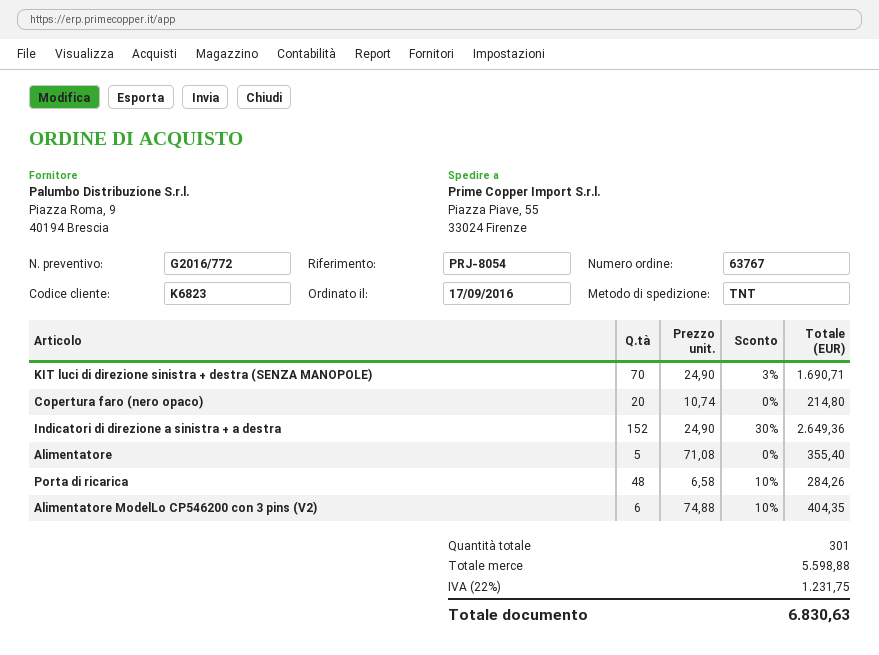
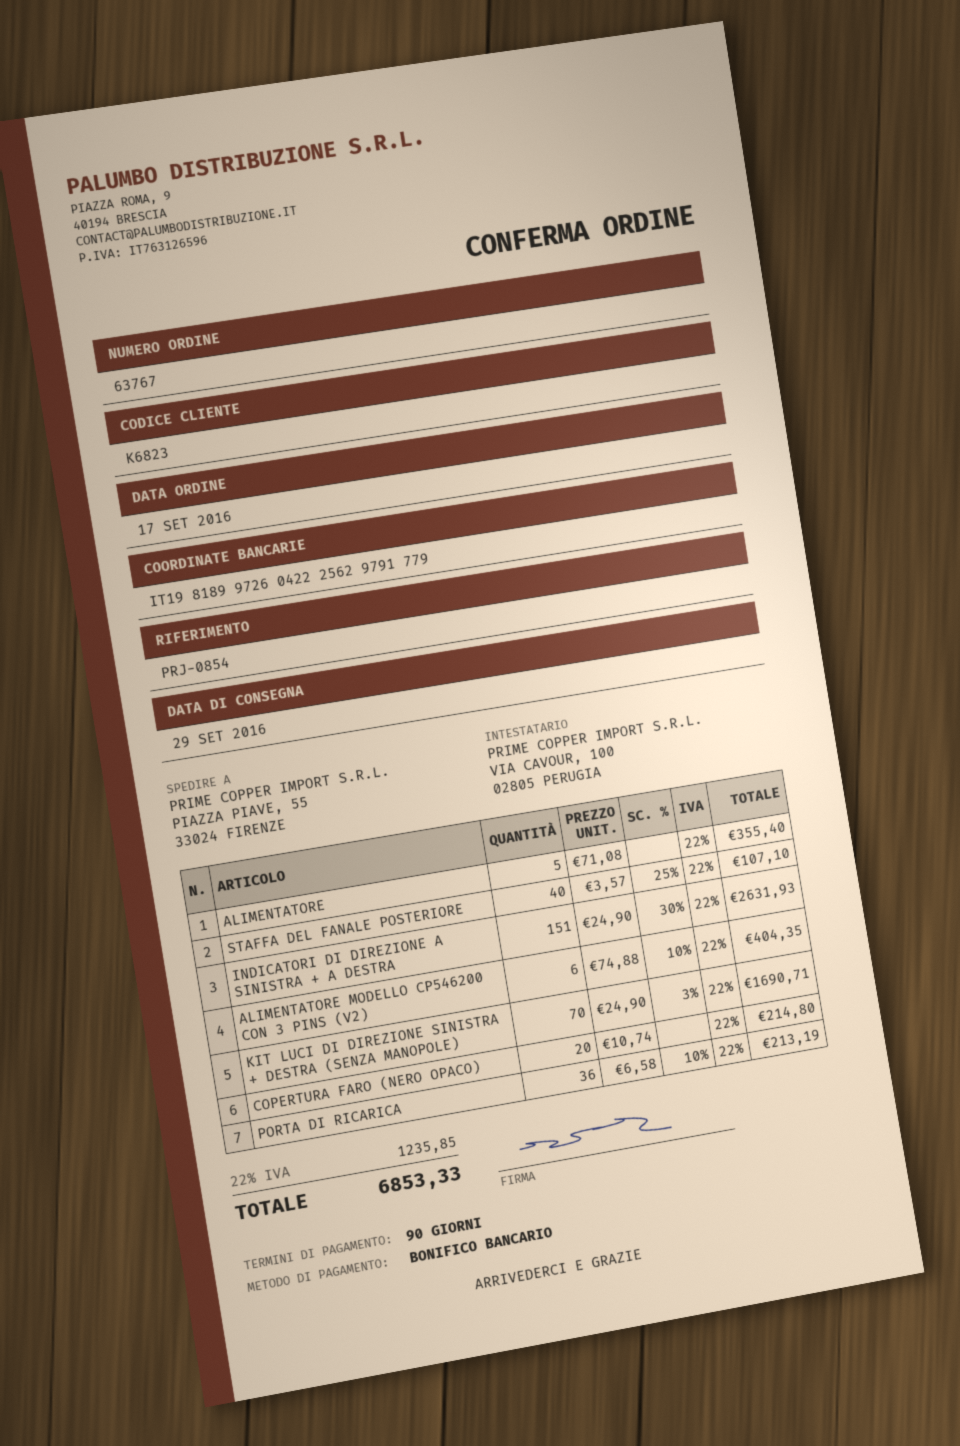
reference: PRJ-8054 -> PRJ-0854
Indicatori di direzione a sinistra + a destra: 152 x 24.90 - 30% = 2649.36 -> 151 x 24.90 - 30% = 2631.93
Porta di ricarica: 48 x 6.58 - 10% = 284.26 -> 36 x 6.58 - 10% = 213.19
STAFFA DEL FANALE POSTERIORE: none -> 40 x 3.57 - 25% = 107.10
tax: 22% = 1231.75 -> 22% = 1235.85
total: 6830.63 -> 6853.33

